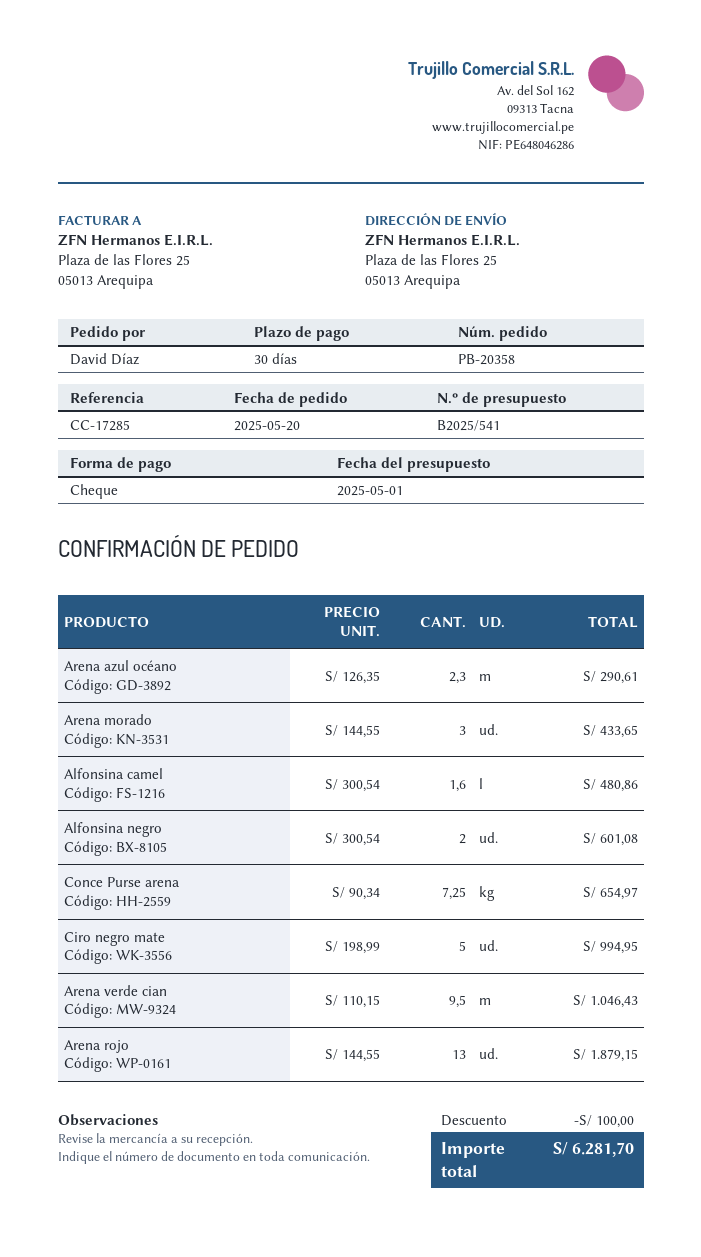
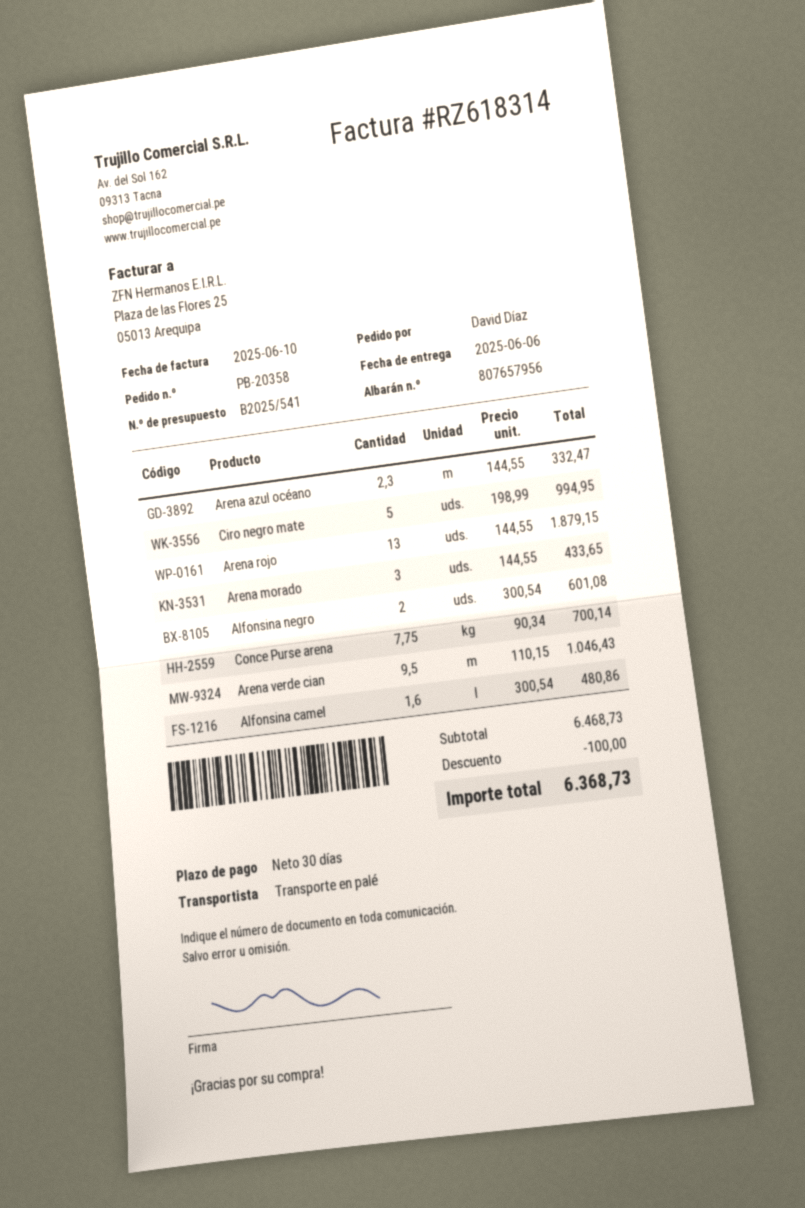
Arena azul océano: 2.3 x 126.35 = 290.61 -> 2.3 x 144.55 = 332.47
Conce Purse arena: 7.25 x 90.34 = 654.97 -> 7.75 x 90.34 = 700.14
total: 6281.70 -> 6368.73

